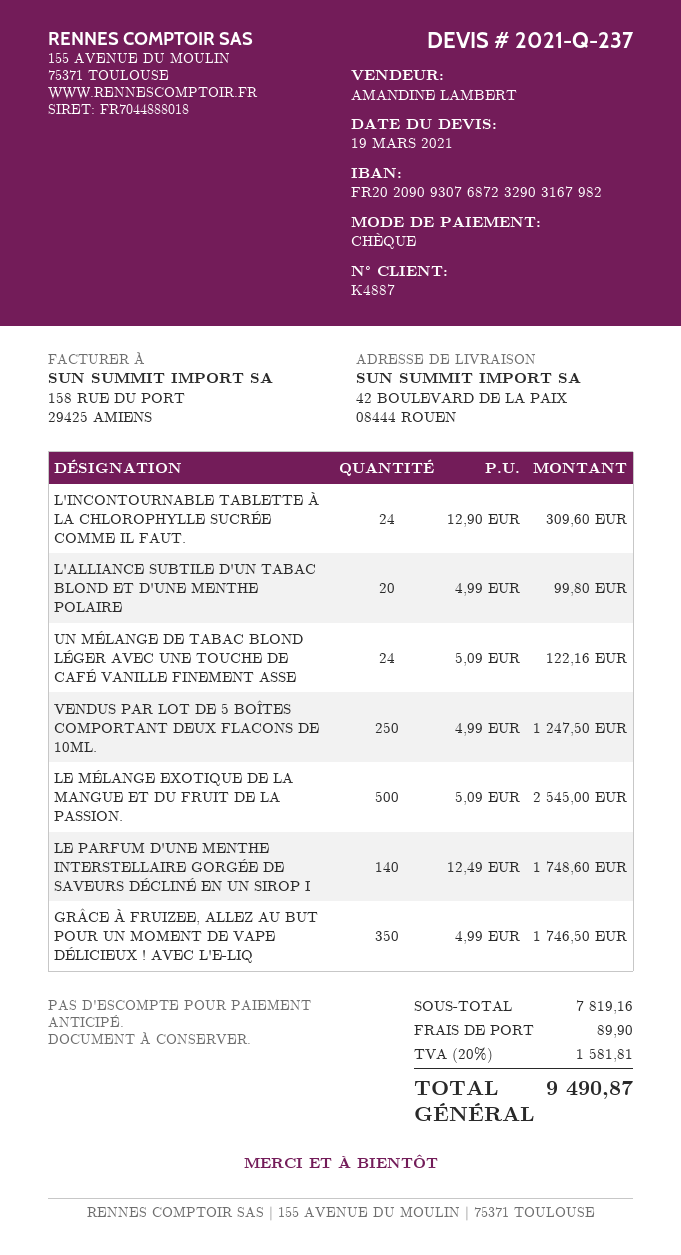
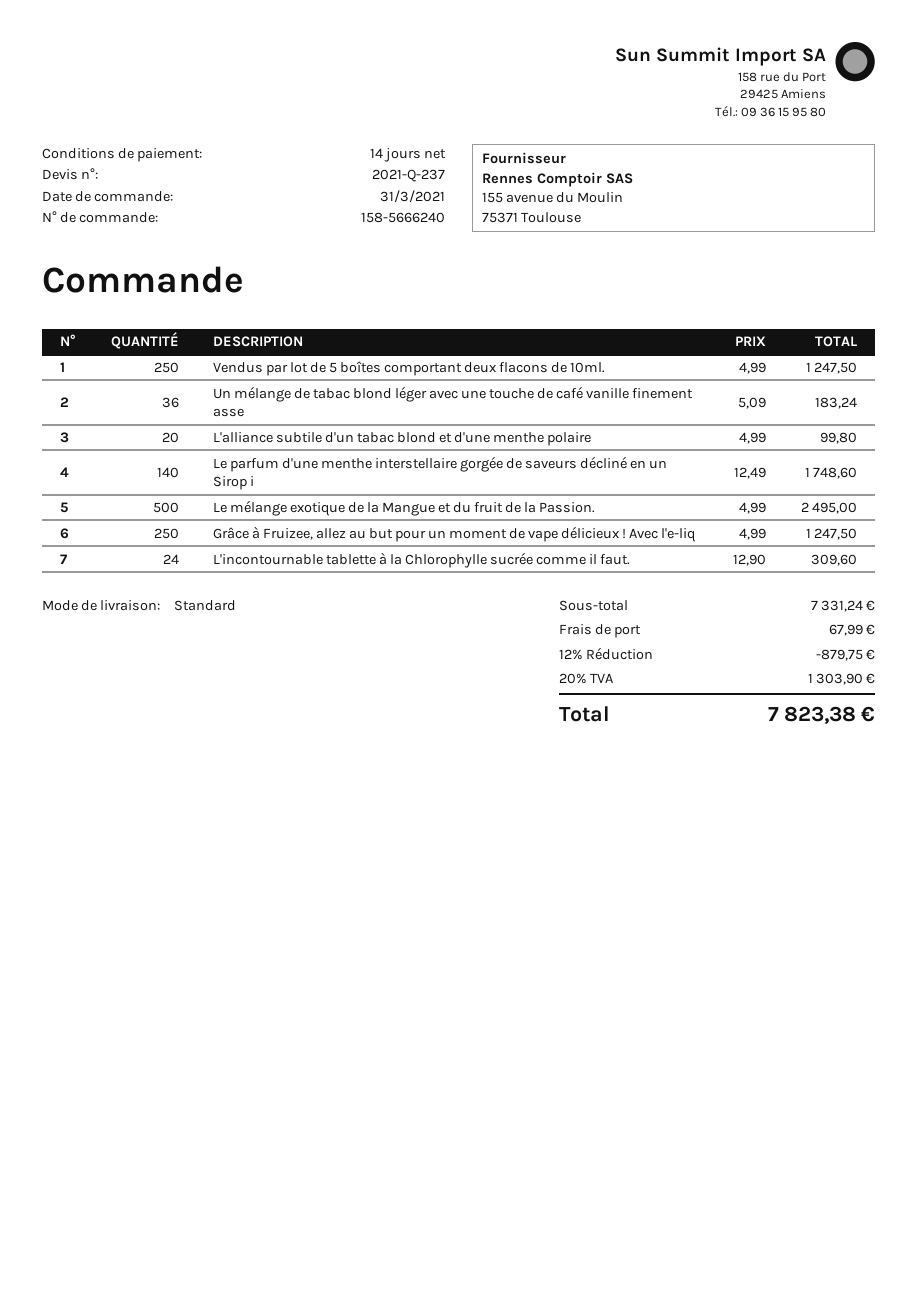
UN MÉLANGE DE TABAC BLOND LÉGER AVEC UNE TOUCHE DE CAFÉ VANILLE FINEMENT ASSE: 24 x 5.09 = 122.16 -> 36 x 5.09 = 183.24
LE MÉLANGE EXOTIQUE DE LA MANGUE ET DU FRUIT DE LA PASSION.: 500 x 5.09 = 2545.00 -> 500 x 4.99 = 2495.00
GRÂCE À FRUIZEE, ALLEZ AU BUT POUR UN MOMENT DE VAPE DÉLICIEUX ! AVEC L'E-LIQ: 350 x 4.99 = 1746.50 -> 250 x 4.99 = 1247.50
subtotal: 7819.16 -> 7331.24
discount: none -> 12% = 879.75
shipping: 89.90 -> 67.99
tax: 20% = 1581.81 -> 20% = 1303.90
total: 9490.87 -> 7823.38

